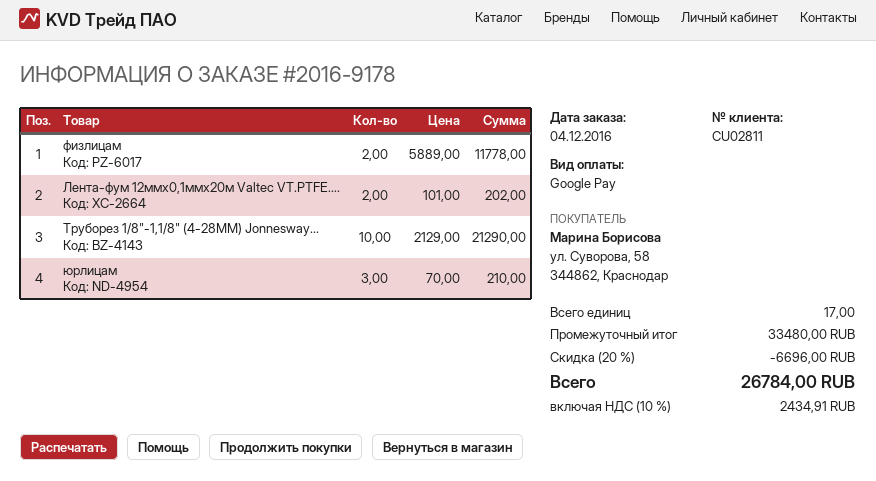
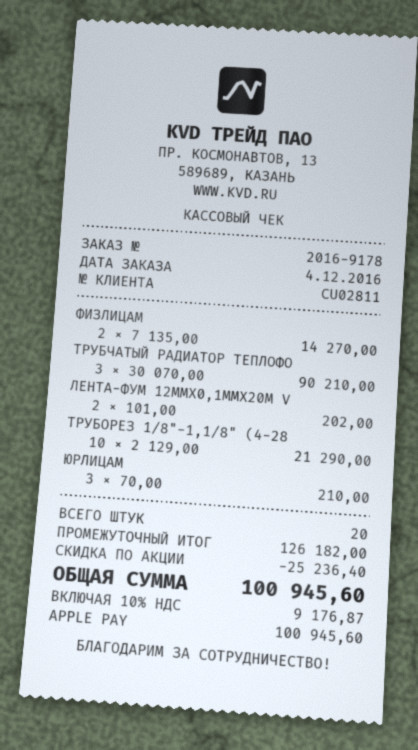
payment method: Google Pay -> Apple Pay
физлицам: 2 x 5889.00 = 11778.00 -> 2 x 7135.00 = 14270.00
ТРУБЧАТЫЙ РАДИАТОР ТЕПЛОФО: none -> 3 x 30070.00 = 90210.00
total quantity: 17 -> 20
subtotal: 33480.00 -> 126182.00
discount: 6696.00 -> 25236.40
tax: 10% = 2434.91 -> 10% = 9176.87
total: 26784.00 -> 100945.60

